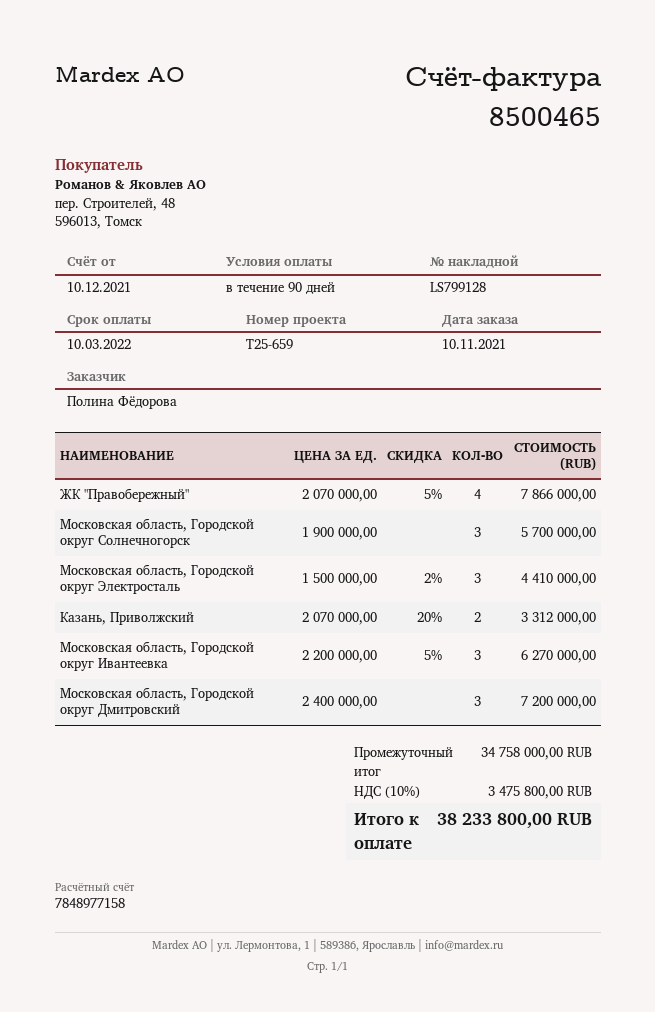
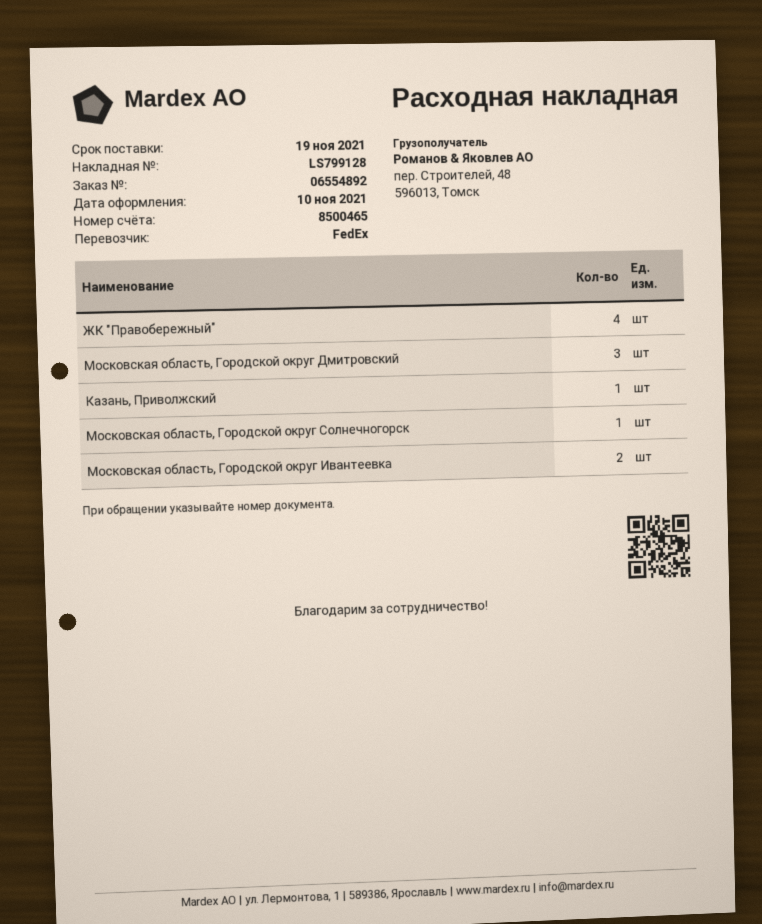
Московская область, Городской округ Солнечногорск: 3 -> 1
Московская область, Городской округ Электросталь: 3 -> none
Казань, Приволжский: 2 -> 1
Московская область, Городской округ Ивантеевка: 3 -> 2

